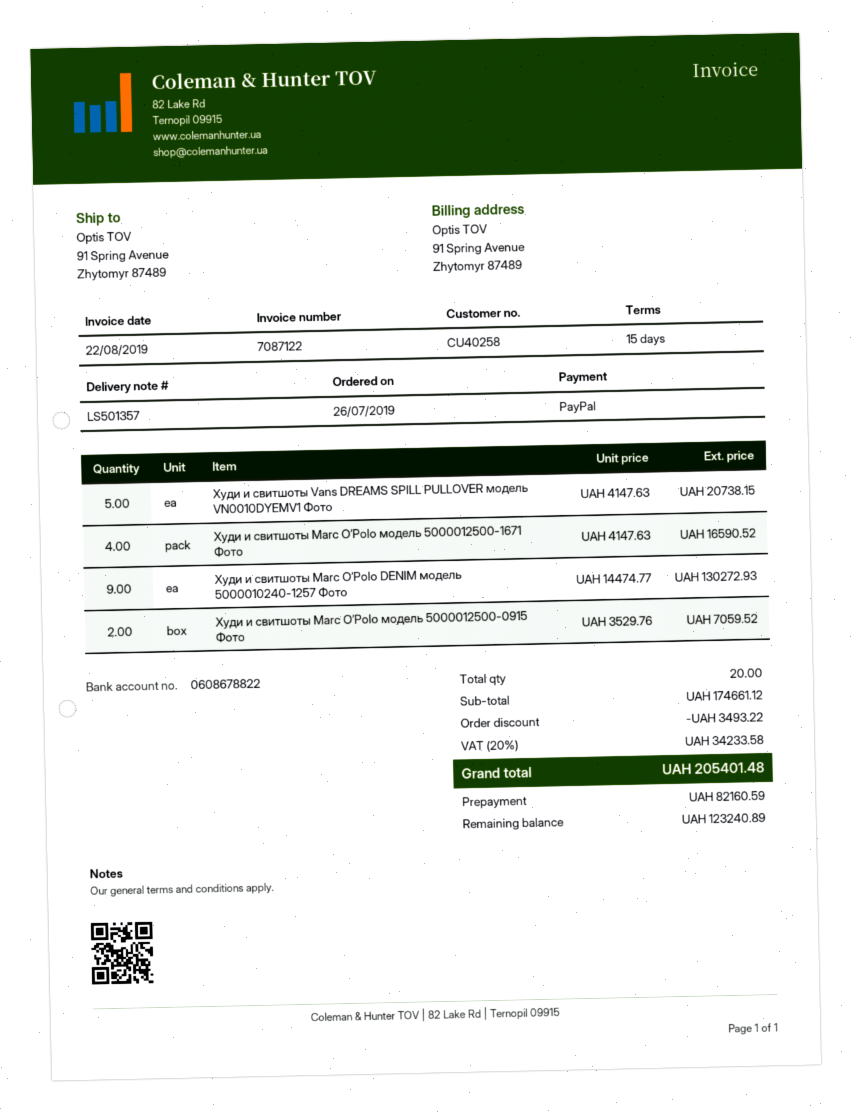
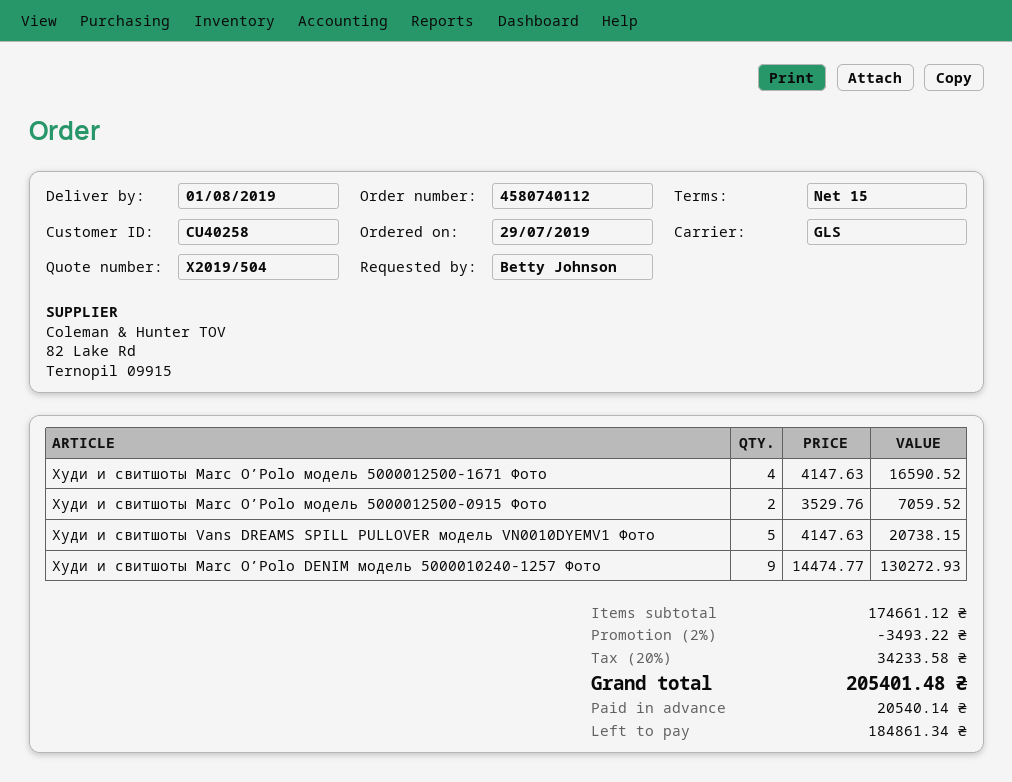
order date: 2019-07-26 -> 2019-07-29
deposit: 82160.59 -> 20540.14
balance: 123240.89 -> 184861.34

